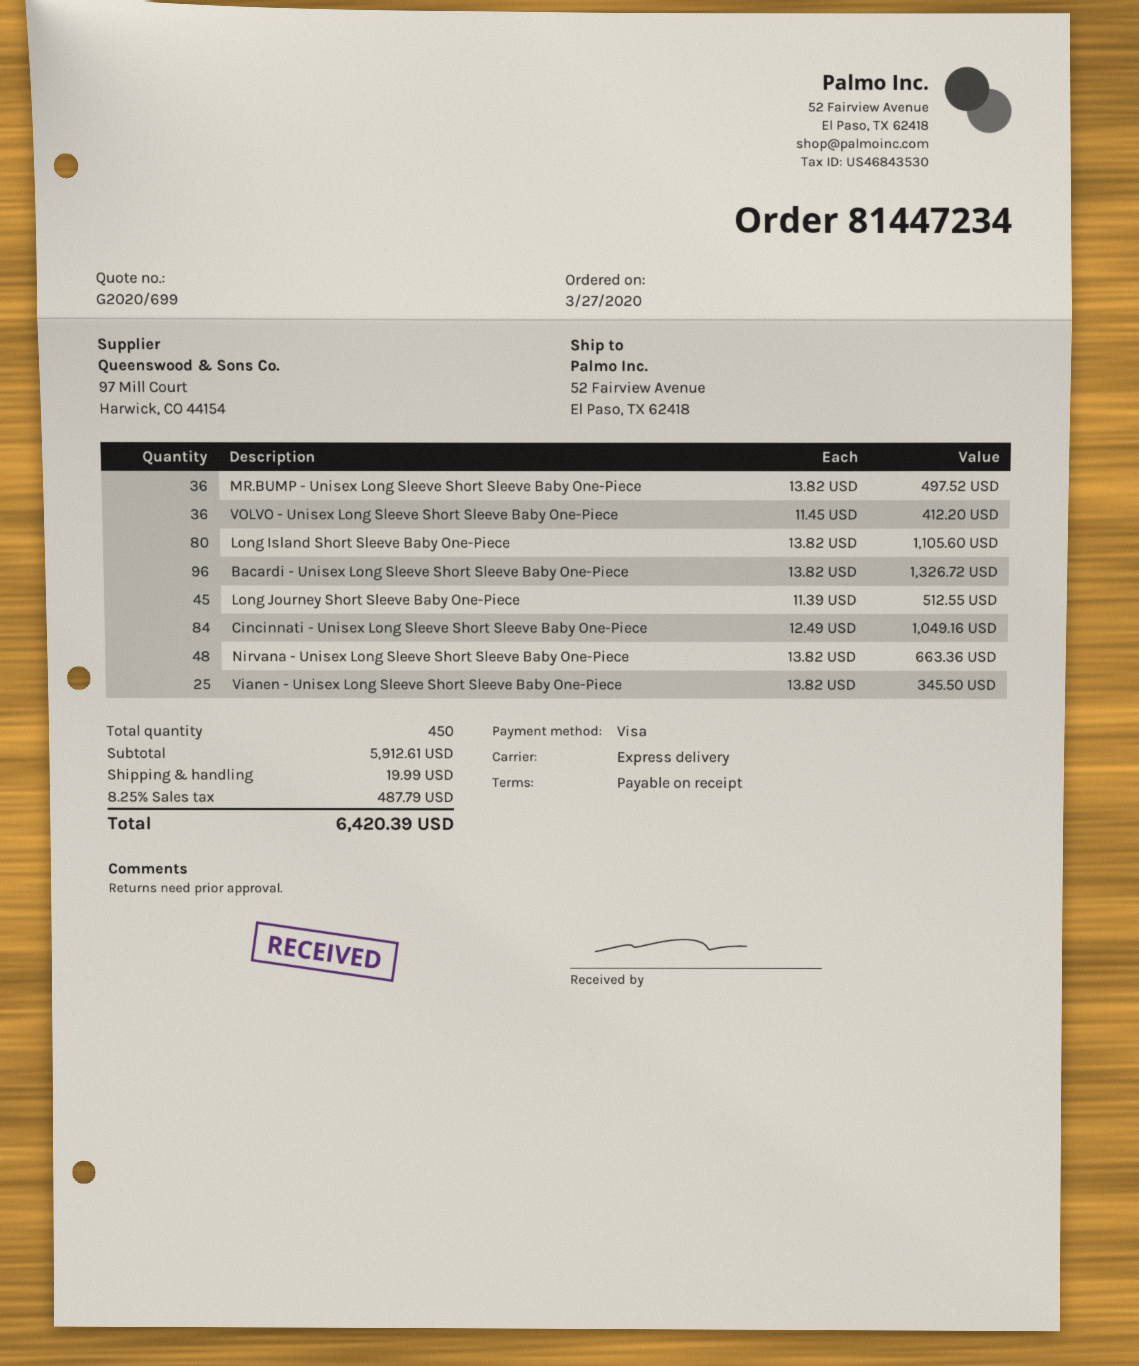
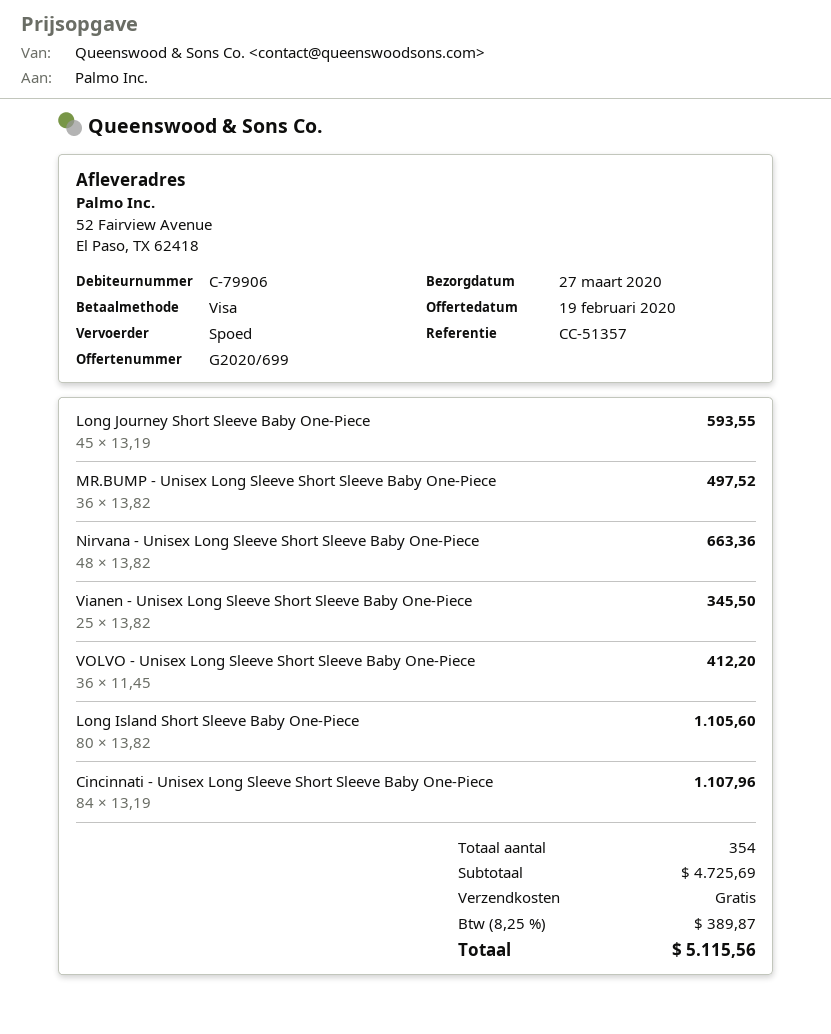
Bacardi - Unisex Long Sleeve Short Sleeve Baby One-Piece: 96 x 13.82 = 1326.72 -> none
Long Journey Short Sleeve Baby One-Piece: 45 x 11.39 = 512.55 -> 45 x 13.19 = 593.55
Cincinnati - Unisex Long Sleeve Short Sleeve Baby One-Piece: 84 x 12.49 = 1049.16 -> 84 x 13.19 = 1107.96
total quantity: 450 -> 354
subtotal: 5912.61 -> 4725.69
shipping: 19.99 -> 0.00
tax: 8.25% = 487.79 -> 8.25% = 389.87
total: 6420.39 -> 5115.56

